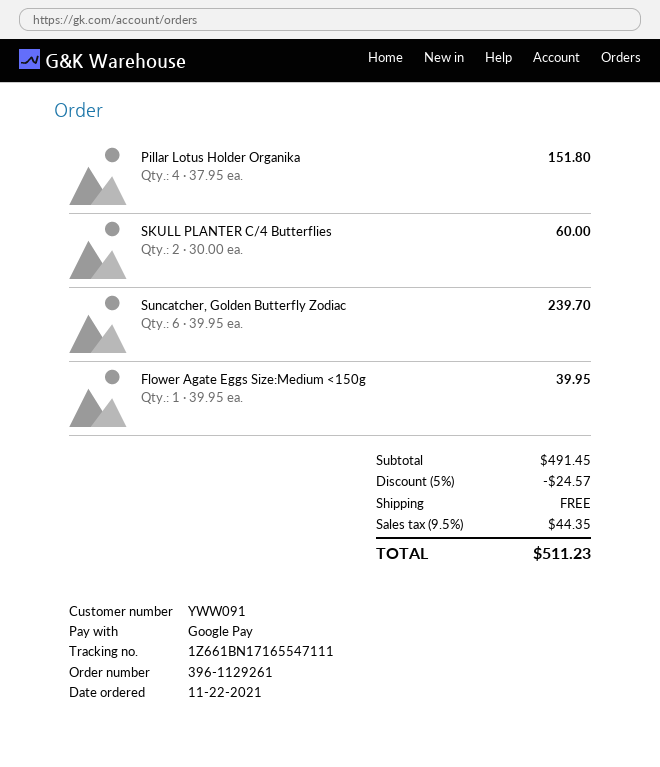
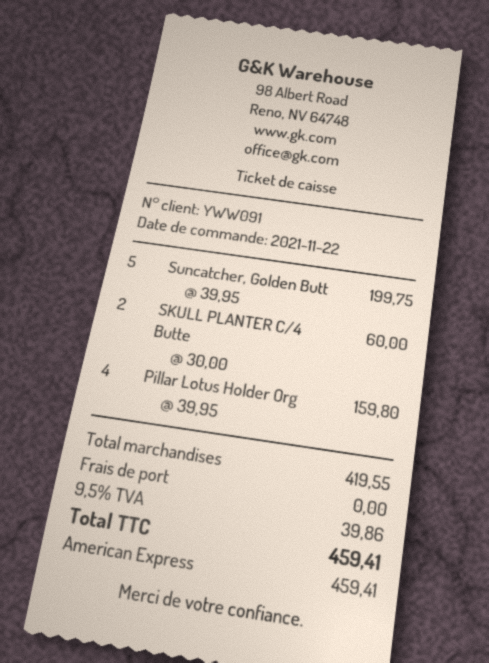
payment method: Google Pay -> American Express
Pillar Lotus Holder Organika: 4 x 37.95 = 151.80 -> 4 x 39.95 = 159.80
Suncatcher, Golden Butterfly Zodiac: 6 x 39.95 = 239.70 -> 5 x 39.95 = 199.75
Flower Agate Eggs Size:Medium <150g: 1 x 39.95 = 39.95 -> none
subtotal: 491.45 -> 419.55
discount: 5% = 24.57 -> none
tax: 9.5% = 44.35 -> 9.5% = 39.86
total: 511.23 -> 459.41

